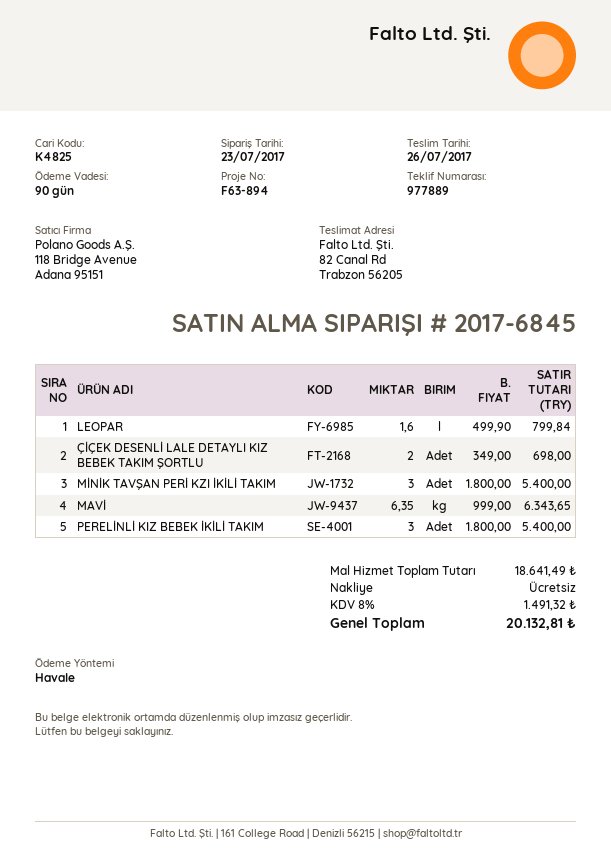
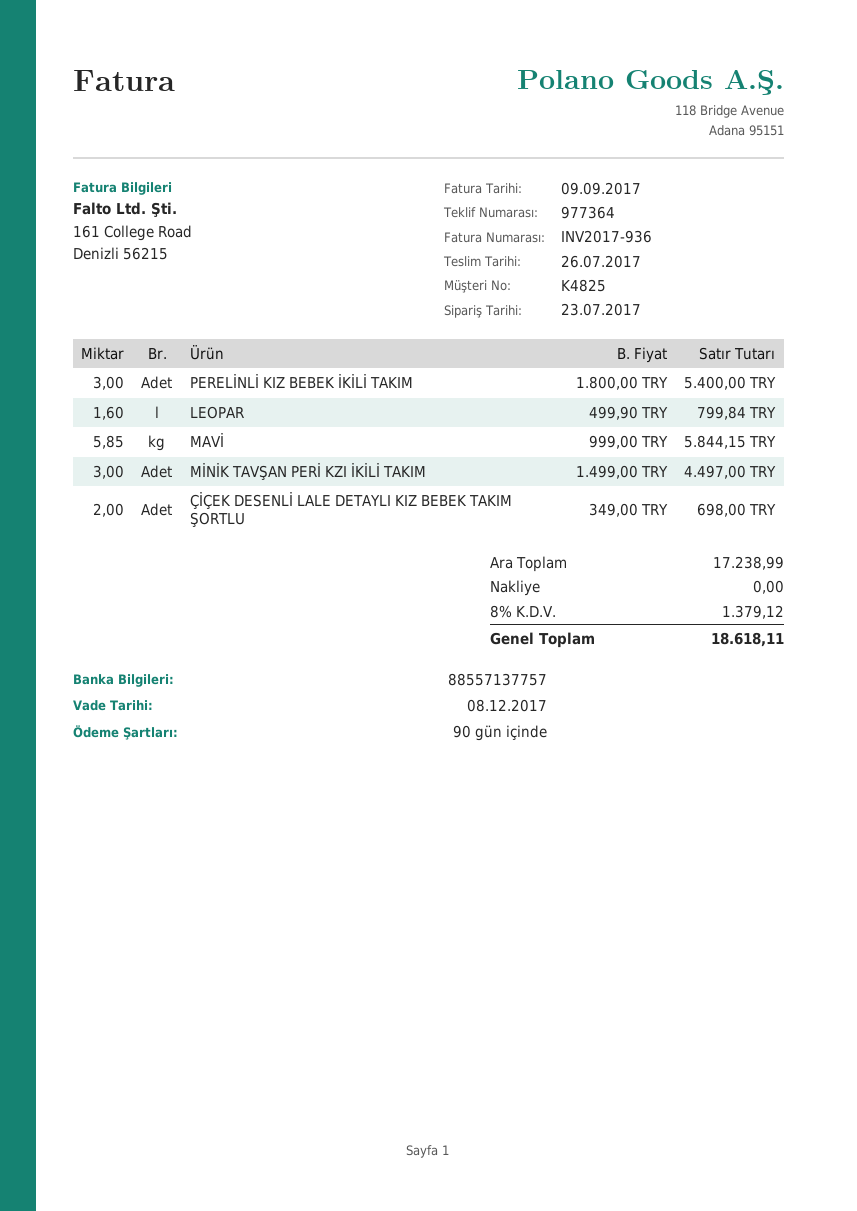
quote number: 977889 -> 977364
MİNİK TAVŞAN PERİ KZI İKİLİ TAKIM: 3 x 1800.00 = 5400.00 -> 3 x 1499.00 = 4497.00
MAVİ: 6.35 x 999.00 = 6343.65 -> 5.85 x 999.00 = 5844.15
subtotal: 18641.49 -> 17238.99
tax: 8% = 1491.32 -> 8% = 1379.12
total: 20132.81 -> 18618.11

